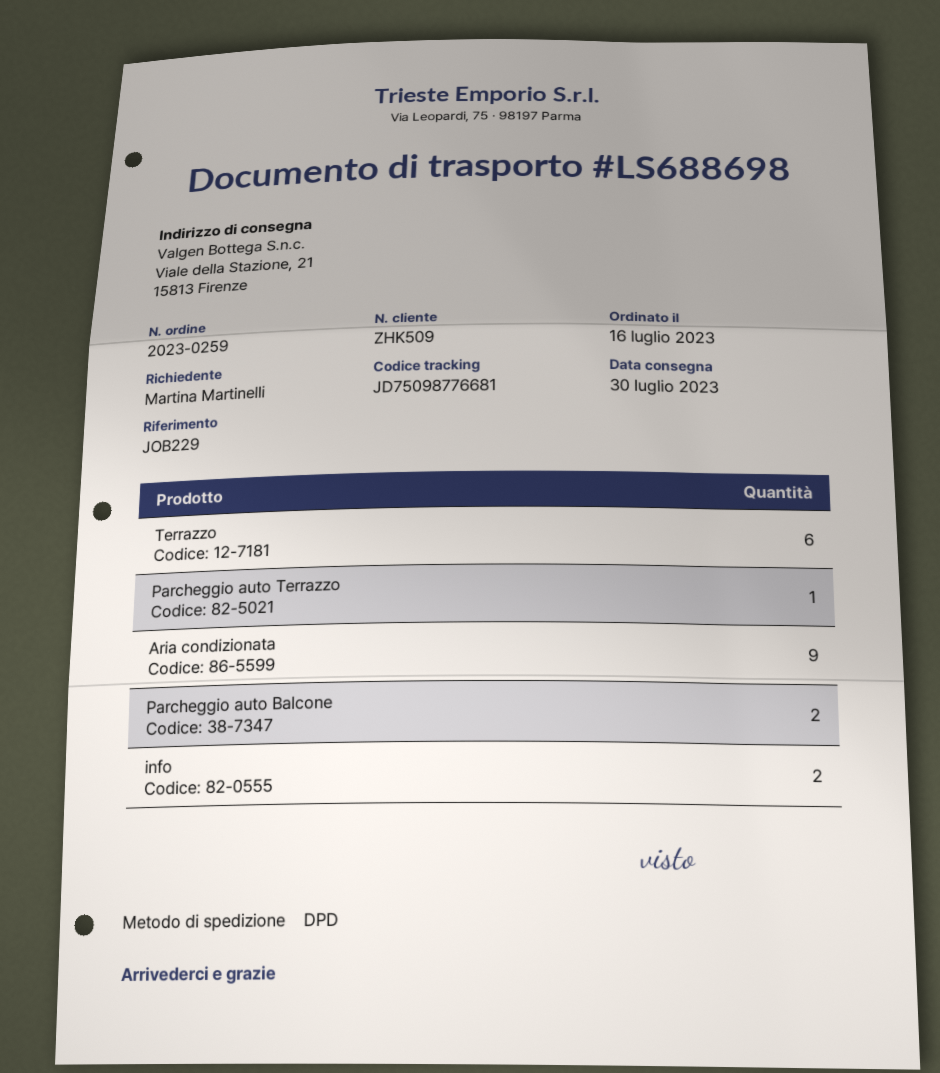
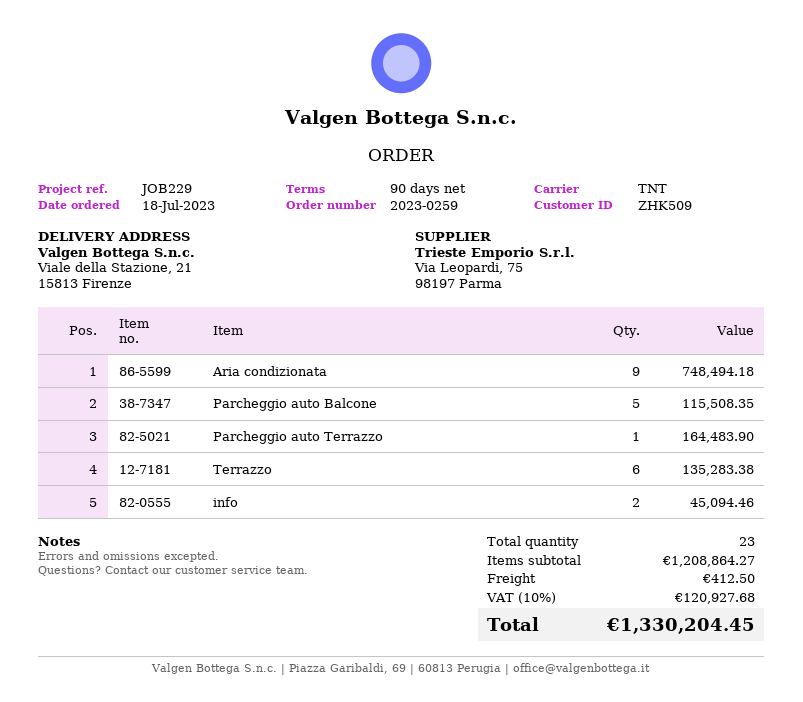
order date: 2023-07-16 -> 2023-07-18
shipping method: DPD -> TNT
Parcheggio auto Balcone: 2 -> 5

